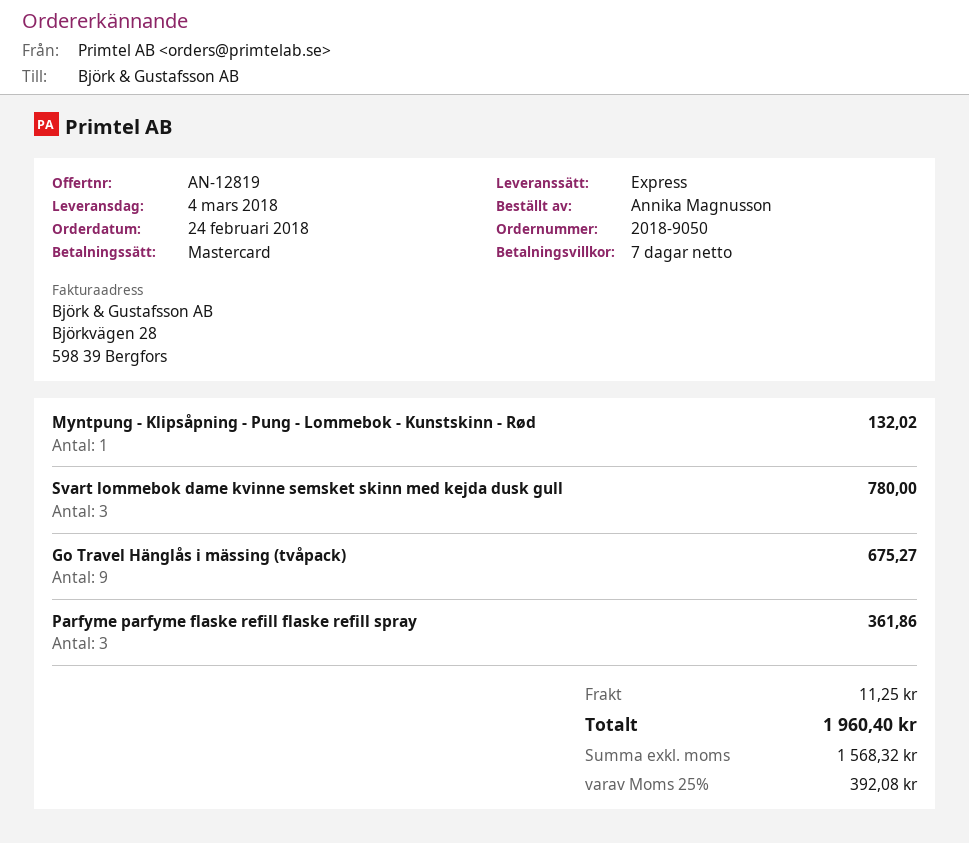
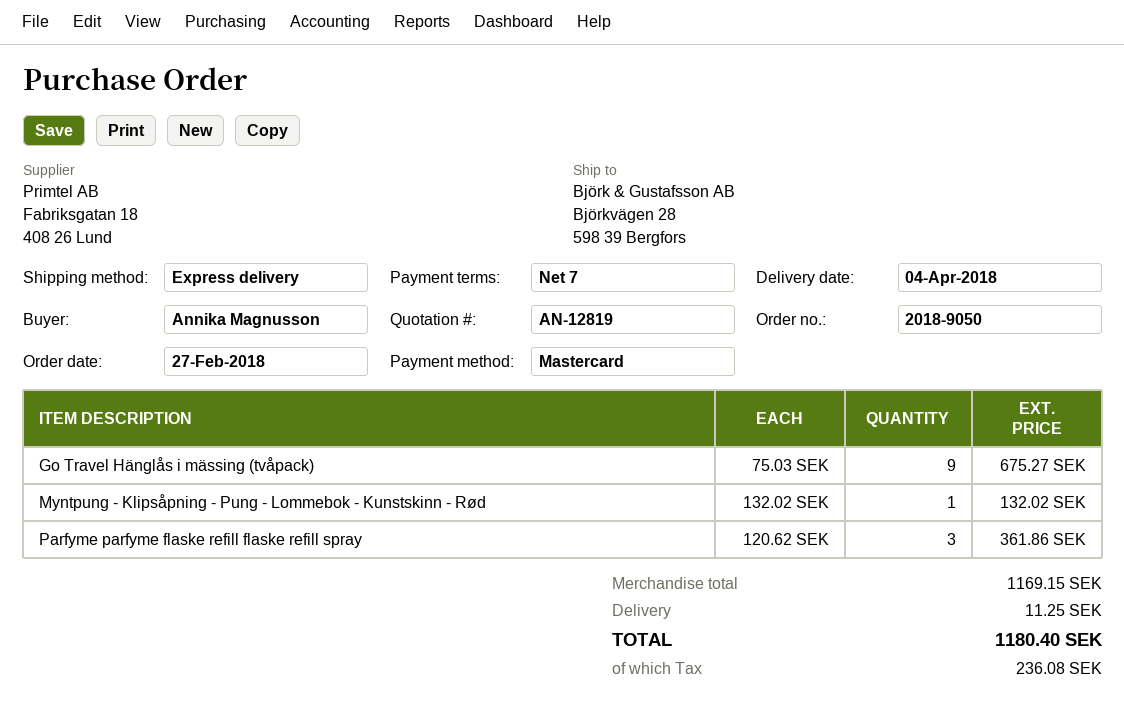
order date: 2018-02-24 -> 2018-02-27
delivery date: 2018-03-04 -> 2018-04-04
Svart lommebok dame kvinne semsket skinn med kejda dusk gull: 3 for 780.00 -> none
tax: 392.08 -> 236.08
total: 1960.40 -> 1180.40

